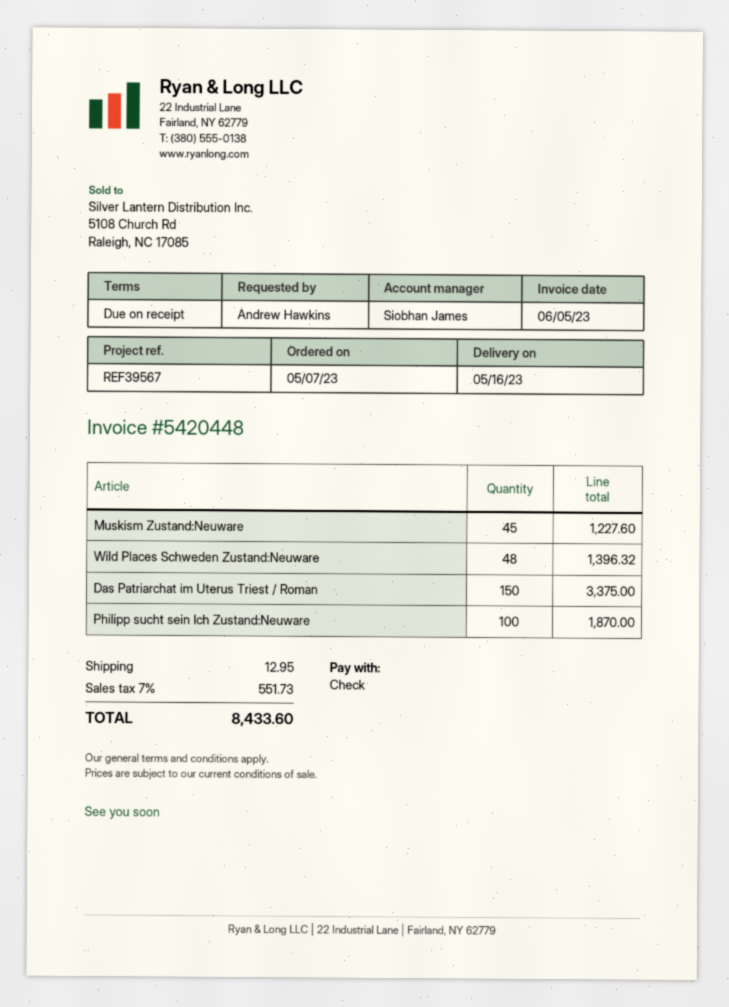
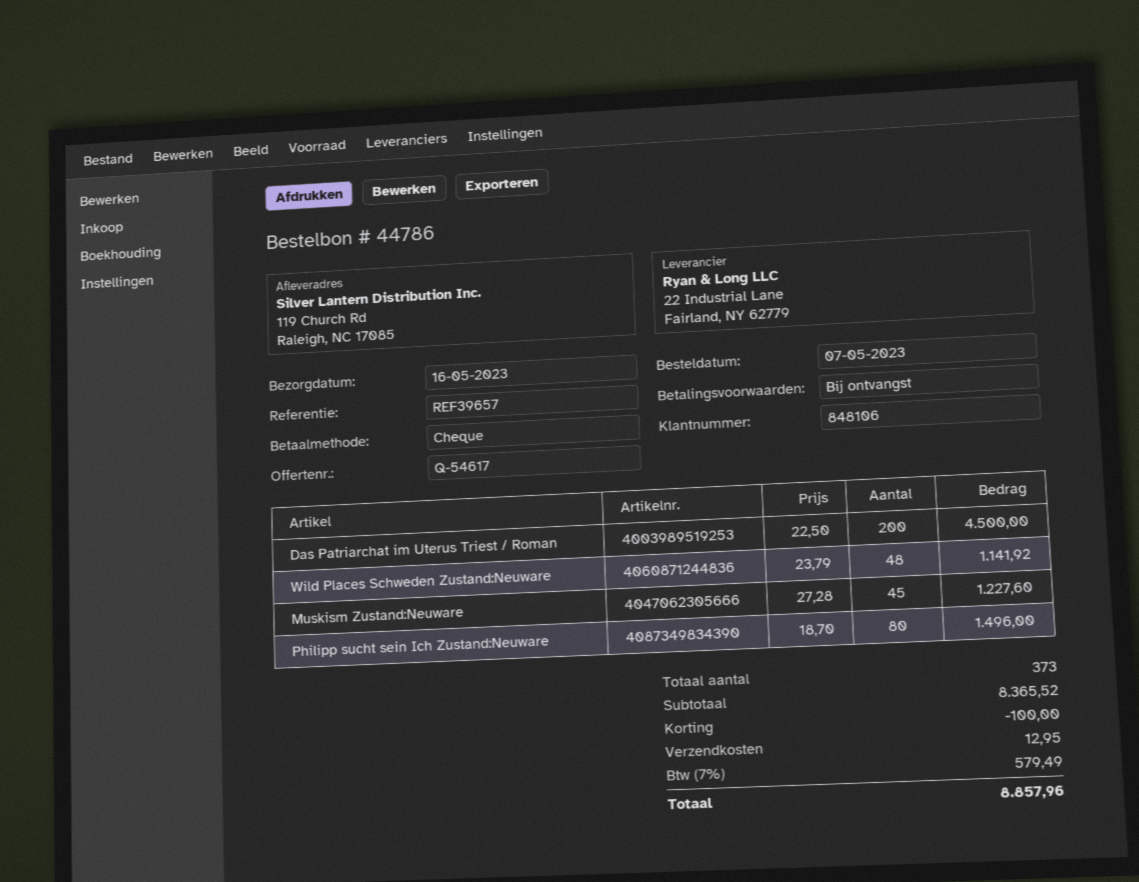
reference: REF39567 -> REF39657
Wild Places Schweden Zustand:Neuware: 48 for 1396.32 -> 48 for 1141.92
Das Patriarchat im Uterus Triest / Roman: 150 for 3375.00 -> 200 for 4500.00
Philipp sucht sein Ich Zustand:Neuware: 100 for 1870.00 -> 80 for 1496.00
discount: none -> 100.00
tax: 7% = 551.73 -> 7% = 579.49
total: 8433.60 -> 8857.96

